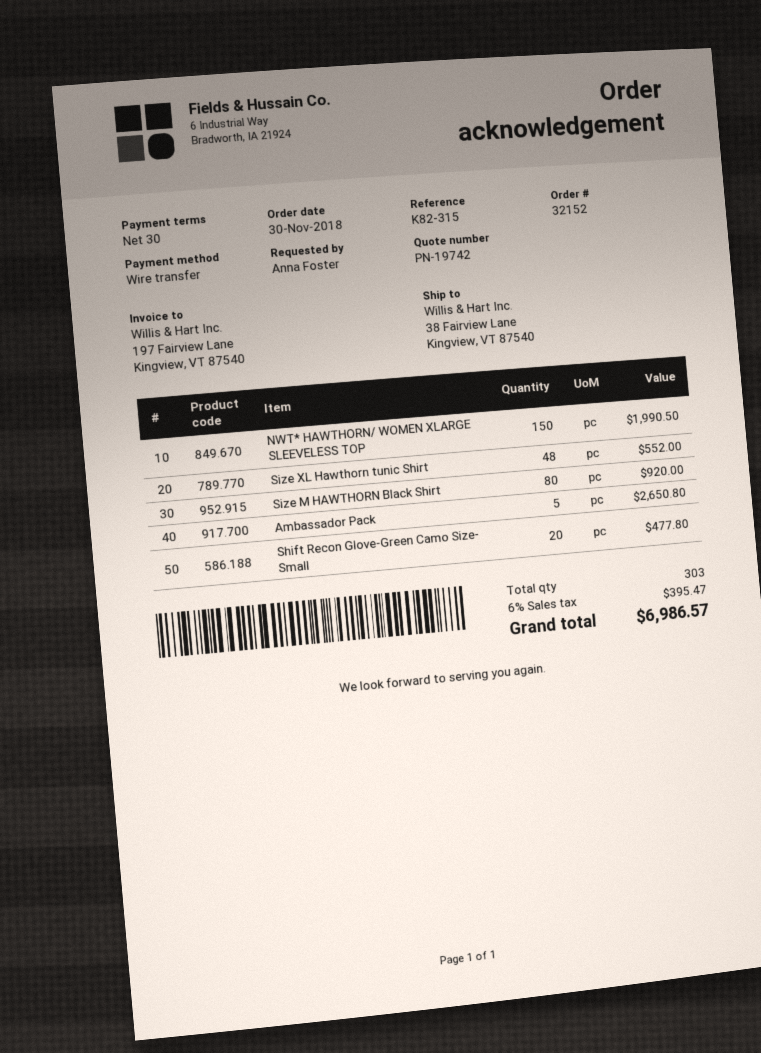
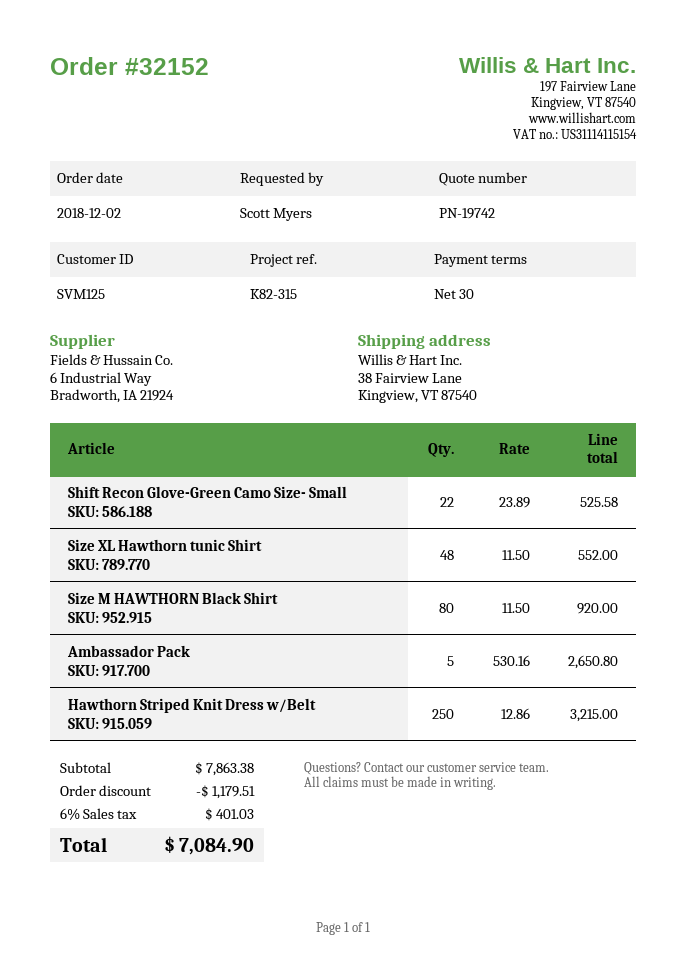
order date: 2018-11-30 -> 2018-12-02
ordered by: Anna Foster -> Scott Myers
NWT* HAWTHORN/ WOMEN XLARGE SLEEVELESS TOP: 150 for 1990.50 -> none
Shift Recon Glove-Green Camo Size- Small: 20 for 477.80 -> 22 for 525.58
Hawthorn Striped Knit Dress w/Belt: none -> 250 for 3215.00
discount: none -> 1179.51
tax: 6% = 395.47 -> 6% = 401.03
total: 6986.57 -> 7084.90

